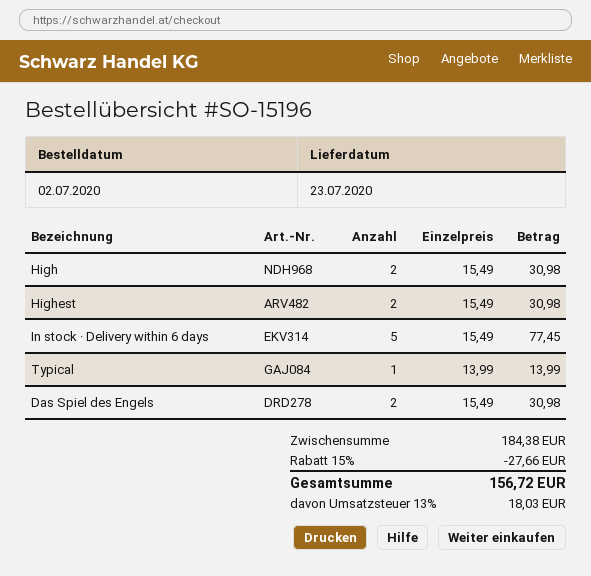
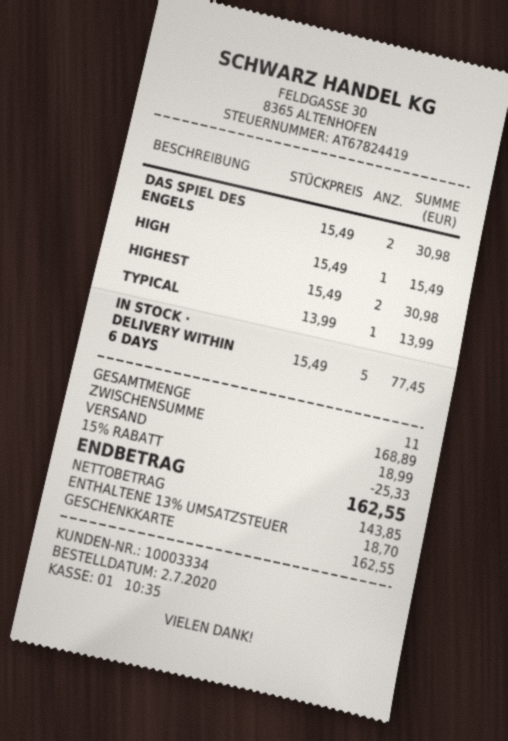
High: 2 x 15.49 = 30.98 -> 1 x 15.49 = 15.49
subtotal: 184.38 -> 168.89
discount: 15% = 27.66 -> 15% = 25.33
shipping: none -> 18.99
tax: 13% = 18.03 -> 13% = 18.70
total: 156.72 -> 162.55

